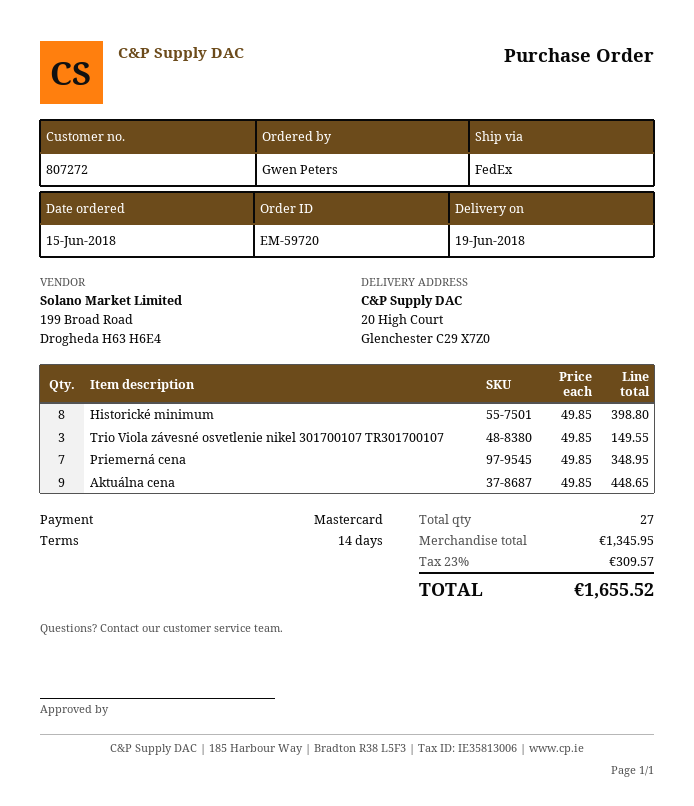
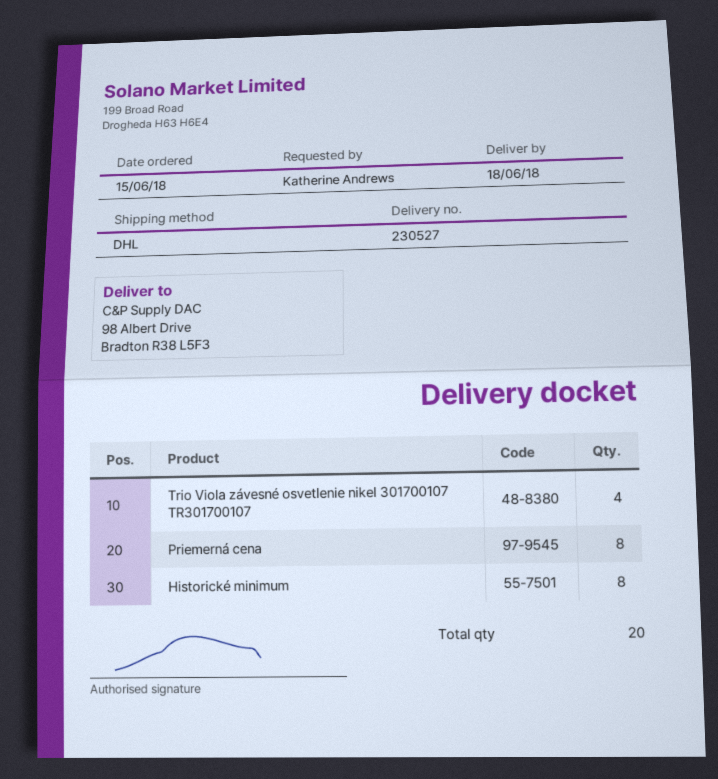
delivery date: 2018-06-19 -> 2018-06-18
ordered by: Gwen Peters -> Katherine Andrews
shipping method: FedEx -> DHL
ship to: 20 High Court, Glenchester C29 X7Z0 -> 98 Albert Drive, Bradton R38 L5F3
Trio Viola závesné osvetlenie nikel 301700107 TR301700107: 3 -> 4
Priemerná cena: 7 -> 8
Aktuálna cena: 9 -> none
total quantity: 27 -> 20

